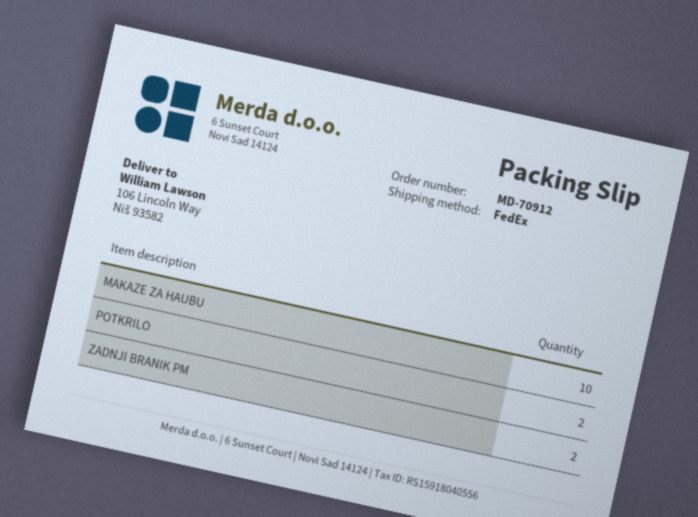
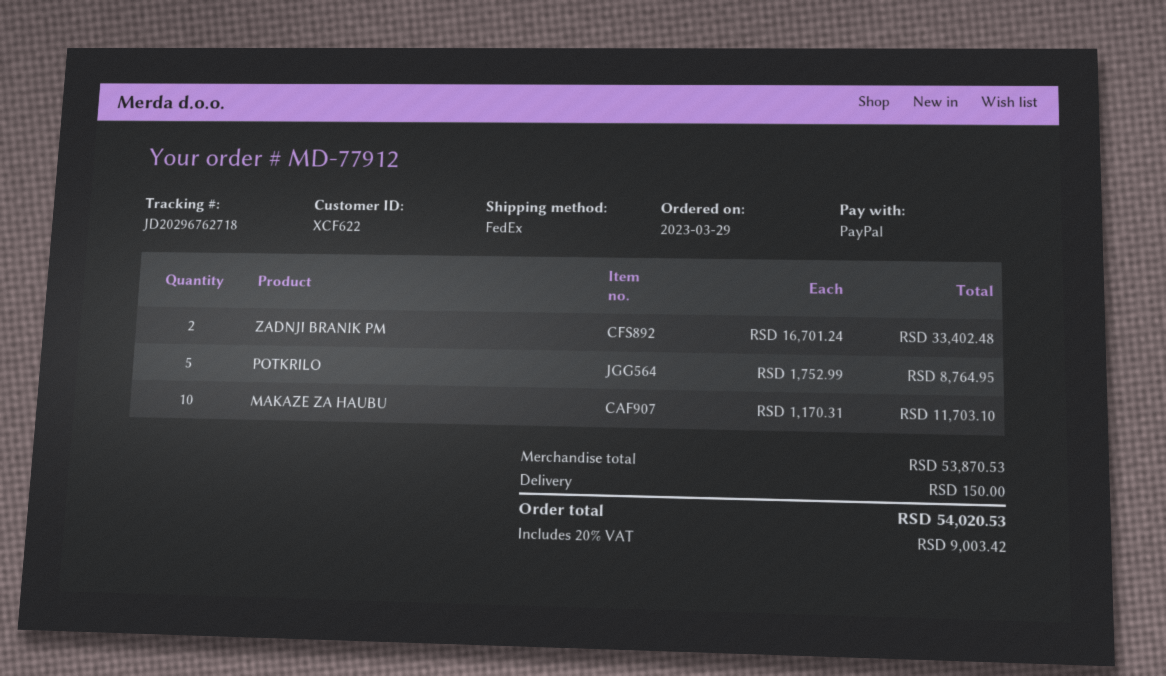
order number: MD-70912 -> MD-77912
POTKRILO: 2 -> 5

